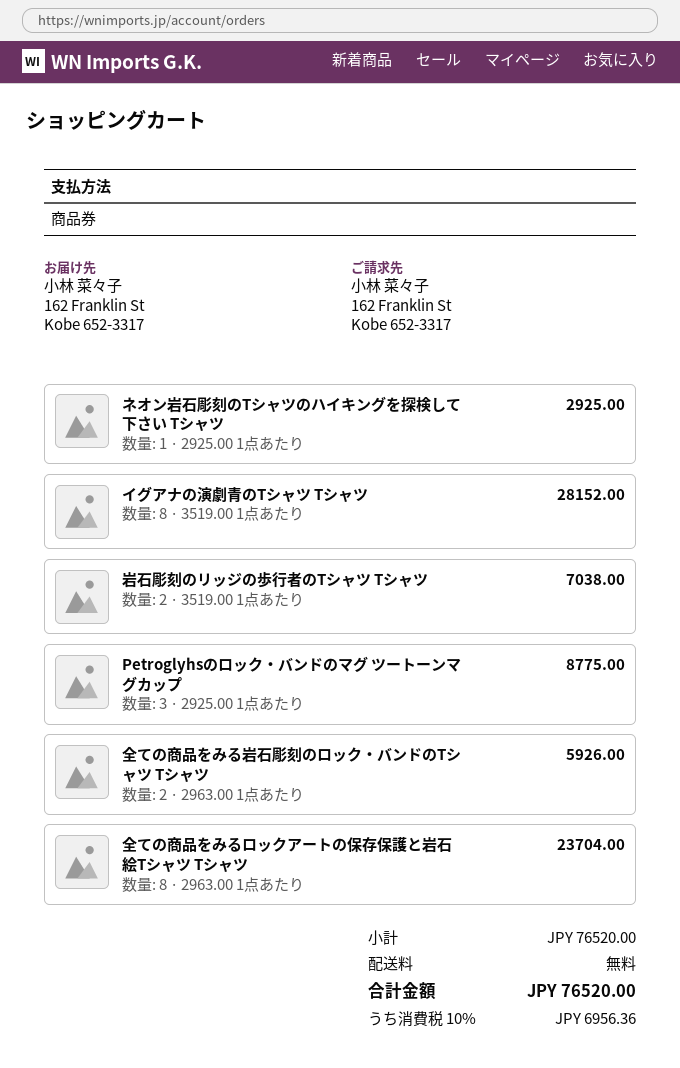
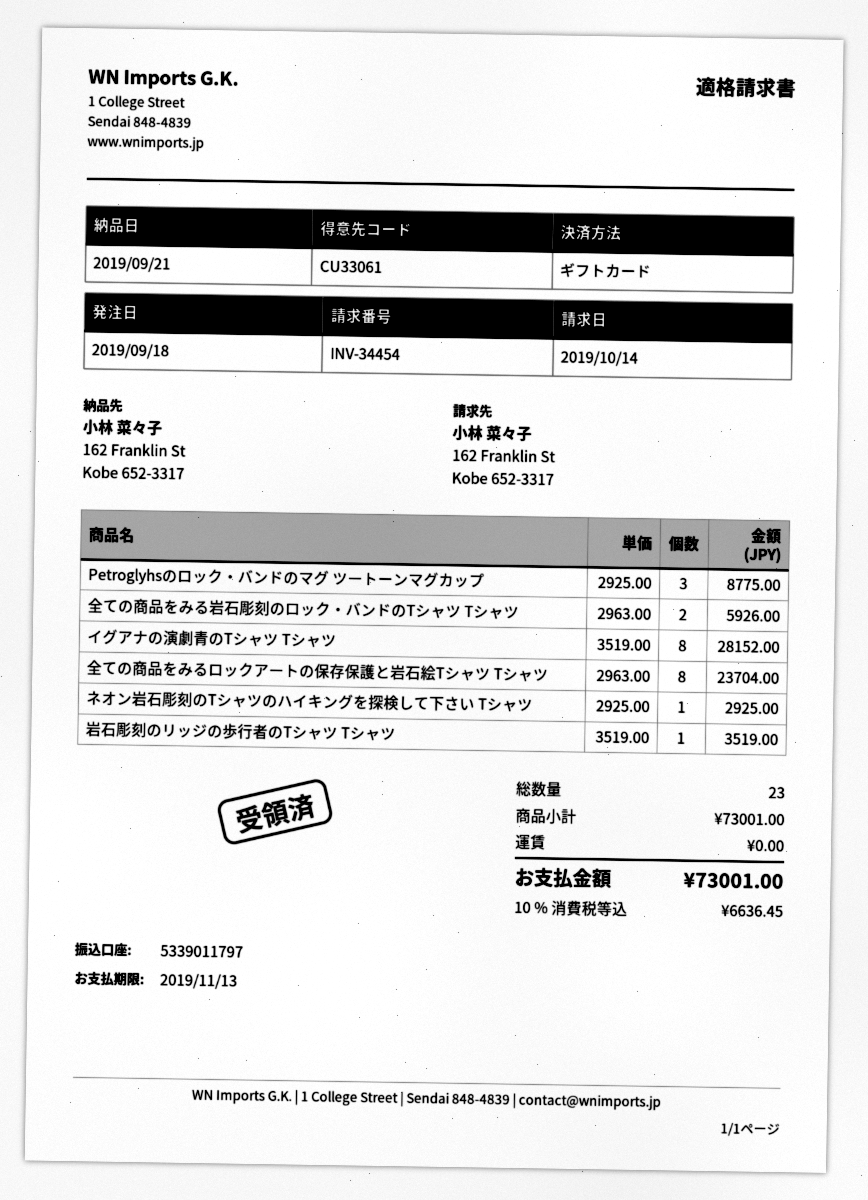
岩石彫刻のリッジの歩行者のTシャツ Tシャツ: 2 x 3519.00 = 7038.00 -> 1 x 3519.00 = 3519.00
subtotal: 76520.00 -> 73001.00
tax: 10% = 6956.36 -> 10% = 6636.45
total: 76520.00 -> 73001.00

